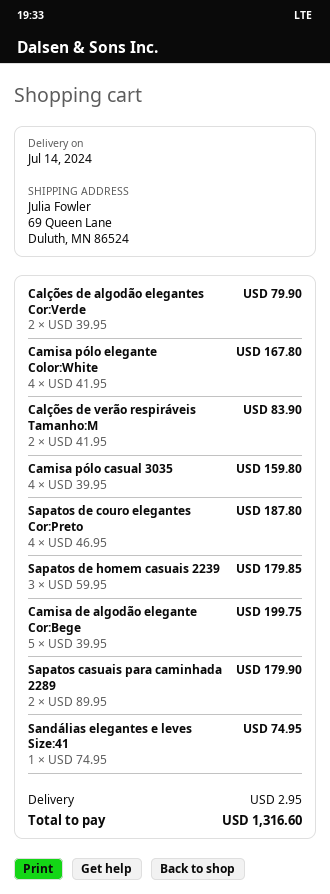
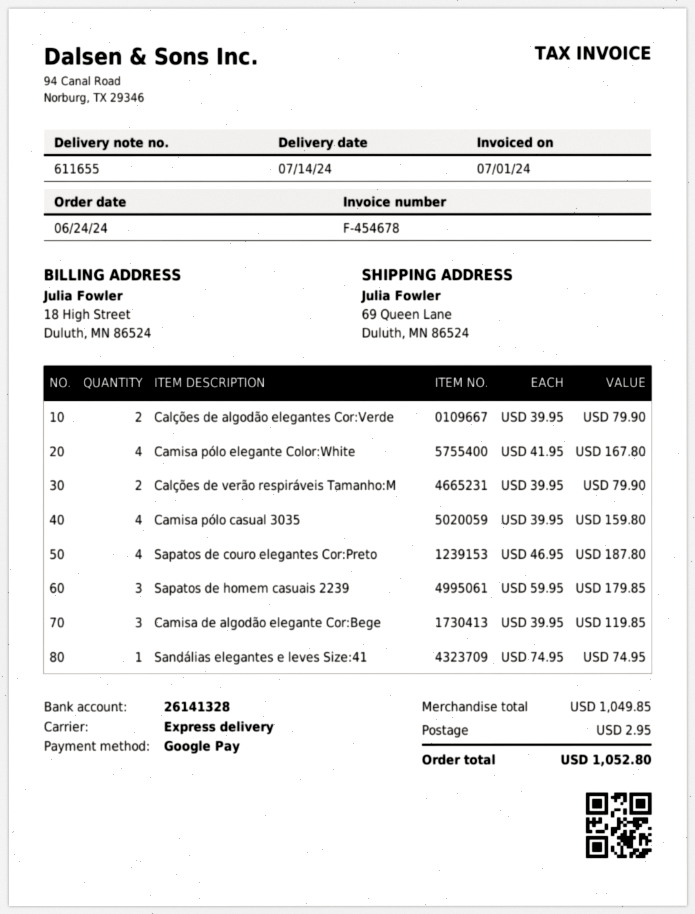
Calções de verão respiráveis Tamanho:M: 2 x 41.95 = 83.90 -> 2 x 39.95 = 79.90
Camisa de algodão elegante Cor:Bege: 5 x 39.95 = 199.75 -> 3 x 39.95 = 119.85
Sapatos casuais para caminhada 2289: 2 x 89.95 = 179.90 -> none
total: 1316.60 -> 1052.80

